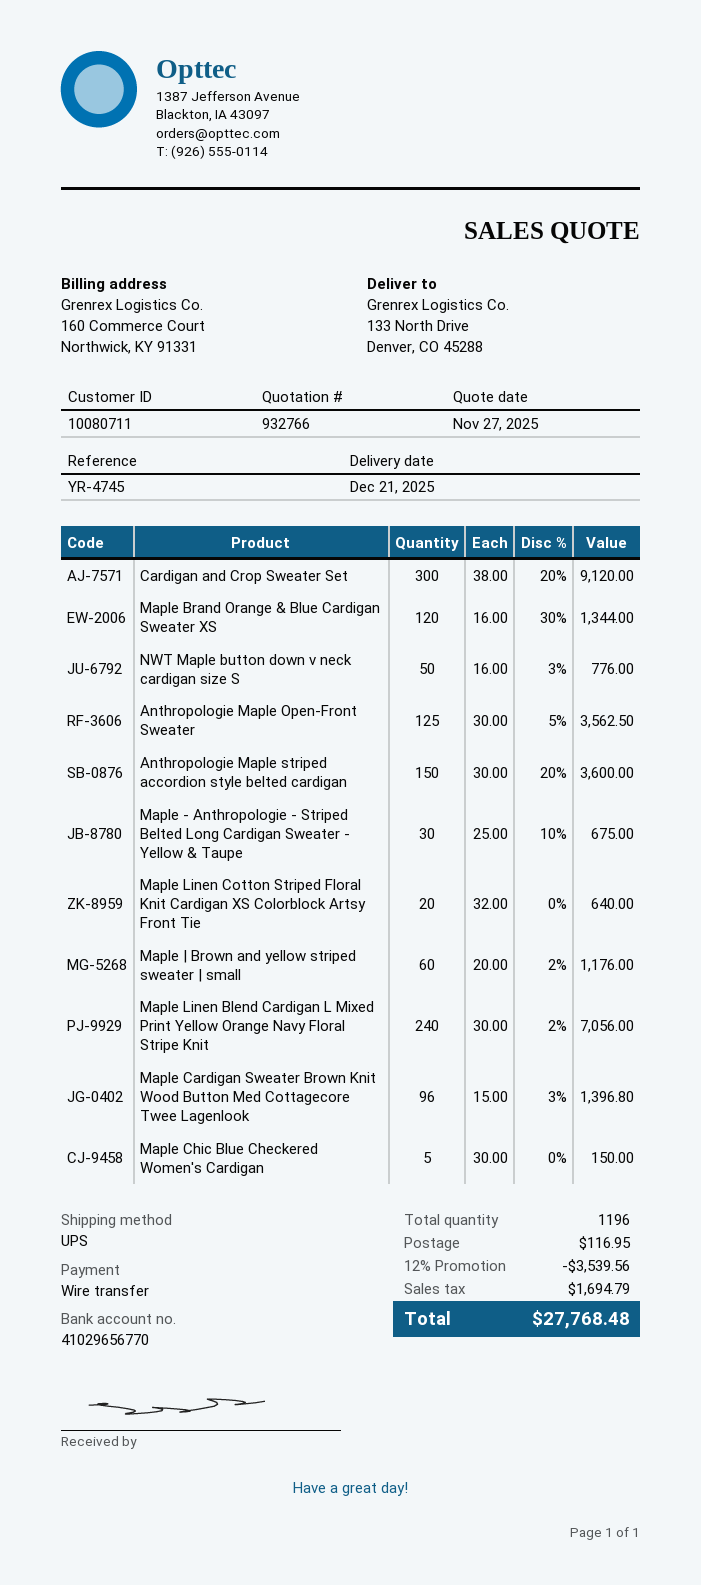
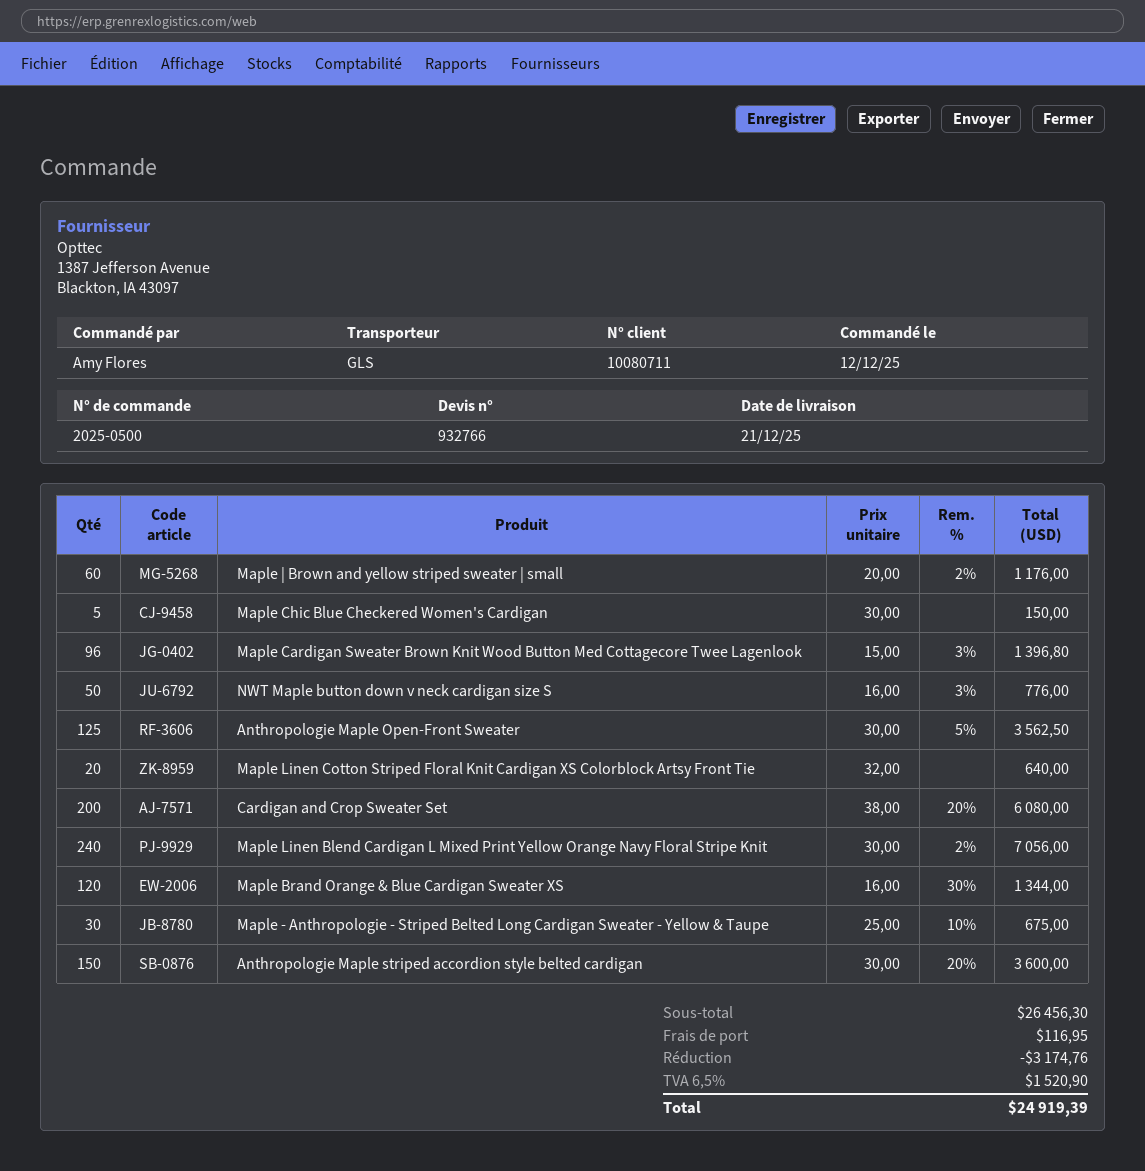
shipping method: UPS -> GLS
Cardigan and Crop Sweater Set: 300 x 38.00 - 20% = 9120.00 -> 200 x 38.00 - 20% = 6080.00
discount: 3539.56 -> 3174.76
tax: 1694.79 -> 1520.90
total: 27768.48 -> 24919.39

